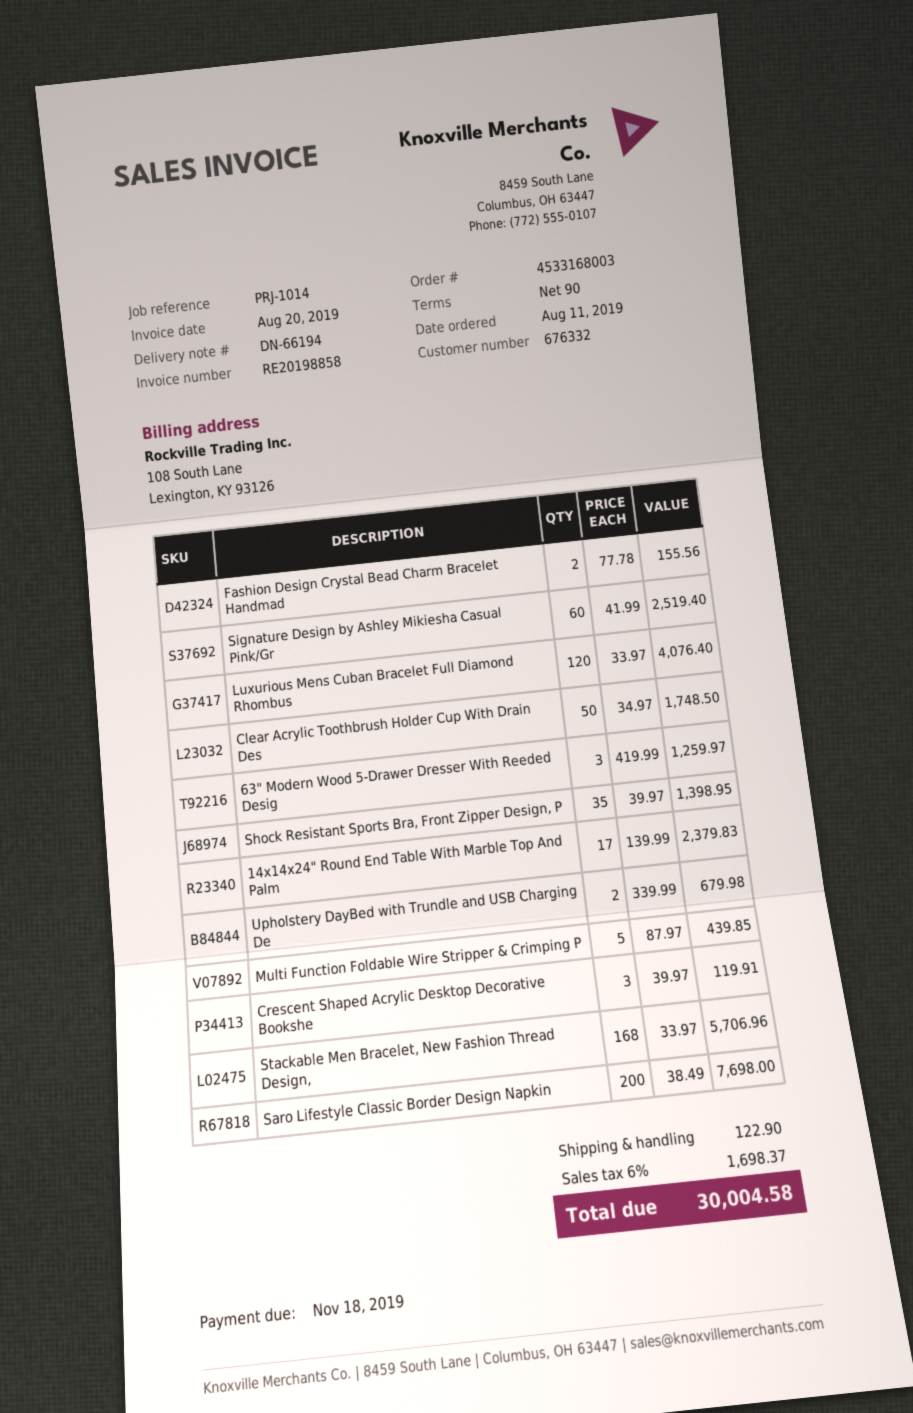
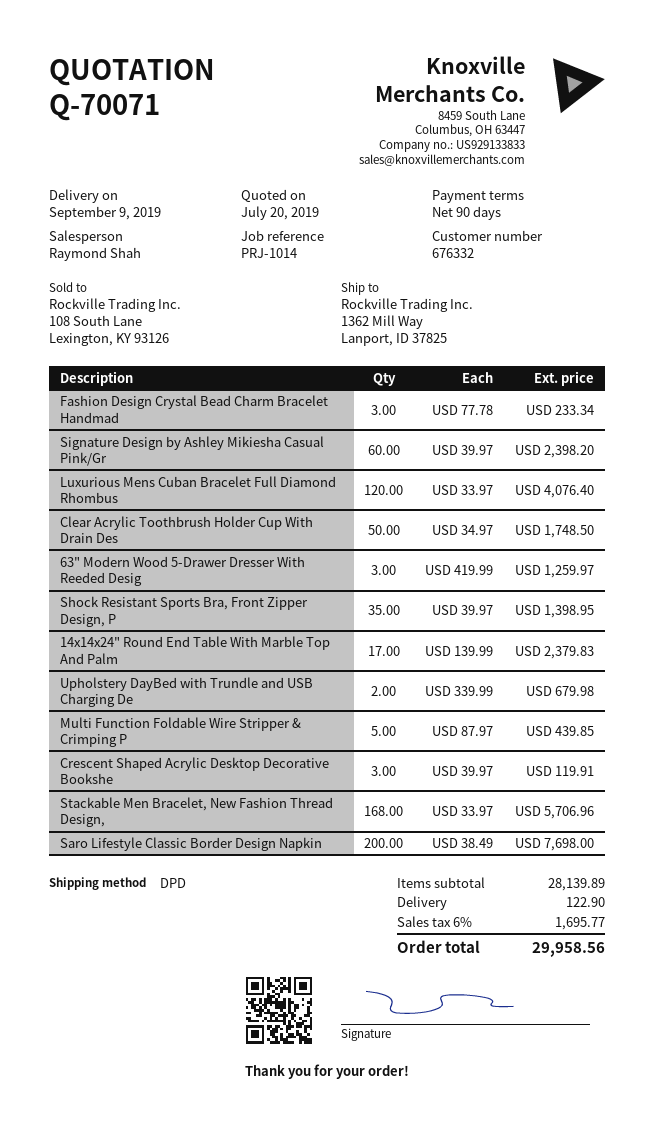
Fashion Design Crystal Bead Charm Bracelet Handmad: 2 x 77.78 = 155.56 -> 3 x 77.78 = 233.34
Signature Design by Ashley Mikiesha Casual Pink/Gr: 60 x 41.99 = 2519.40 -> 60 x 39.97 = 2398.20
tax: 6% = 1698.37 -> 6% = 1695.77
total: 30004.58 -> 29958.56

